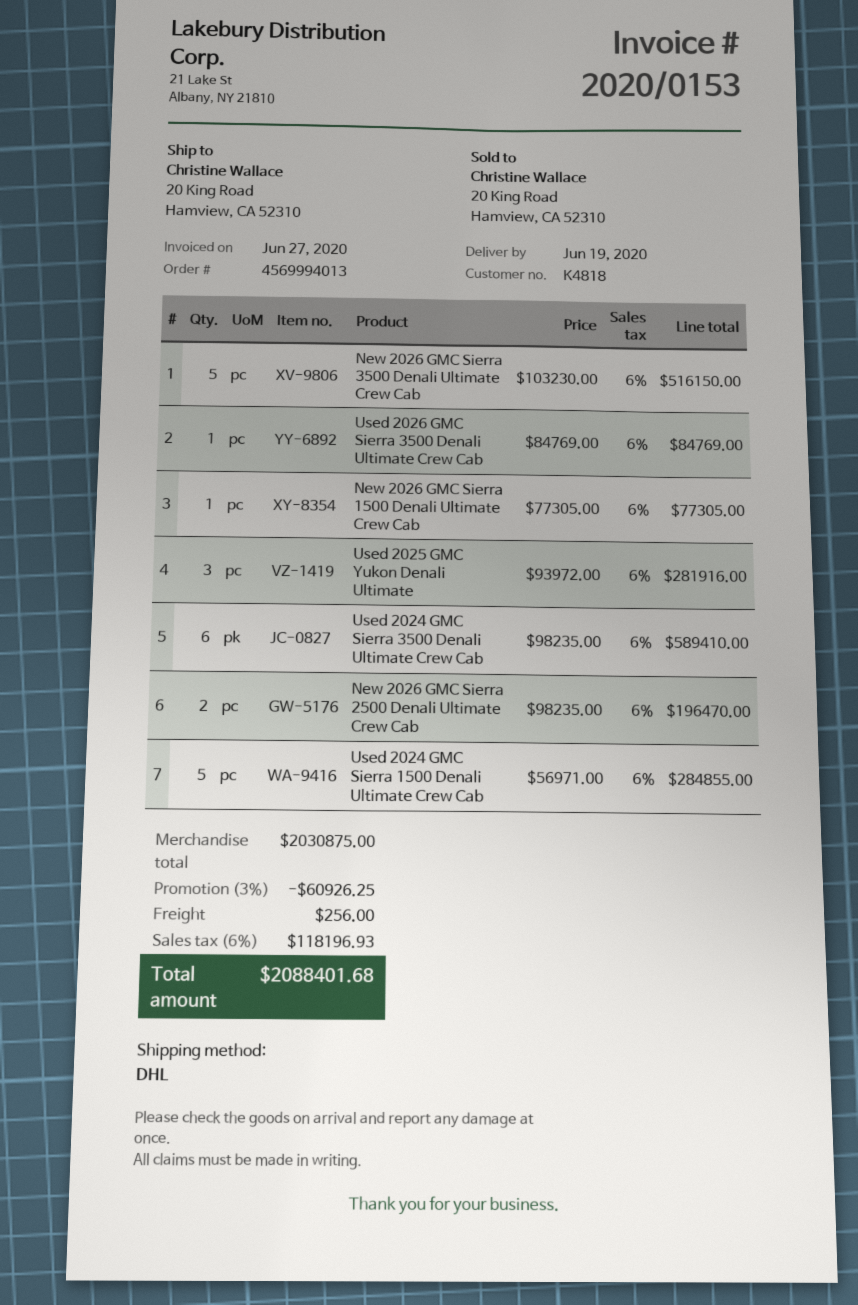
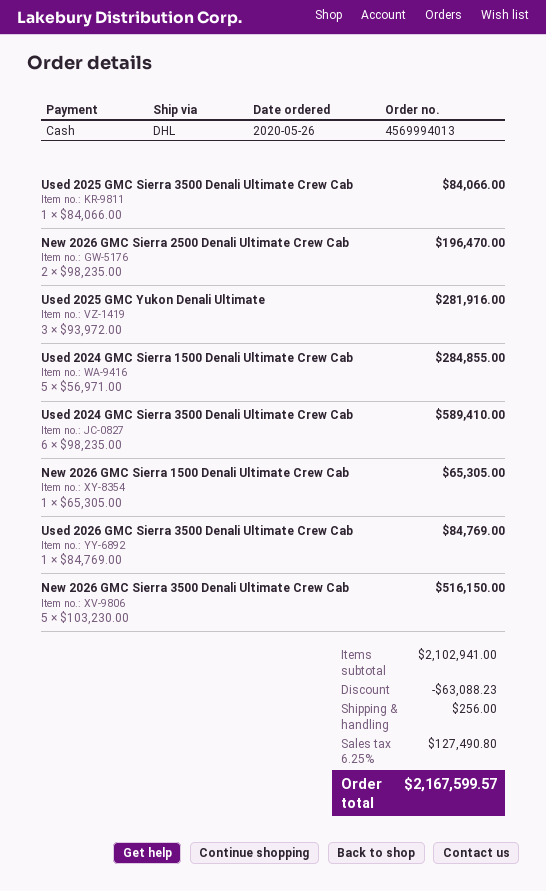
New 2026 GMC Sierra 1500 Denali Ultimate Crew Cab: 1 x 77305.00 = 77305.00 -> 1 x 65305.00 = 65305.00
Used 2025 GMC Sierra 3500 Denali Ultimate Crew Cab: none -> 1 x 84066.00 = 84066.00
subtotal: 2030875.00 -> 2102941.00
discount: 60926.25 -> 63088.23
tax: 6% = 118196.93 -> 6.25% = 127490.80
total: 2088401.68 -> 2167599.57

